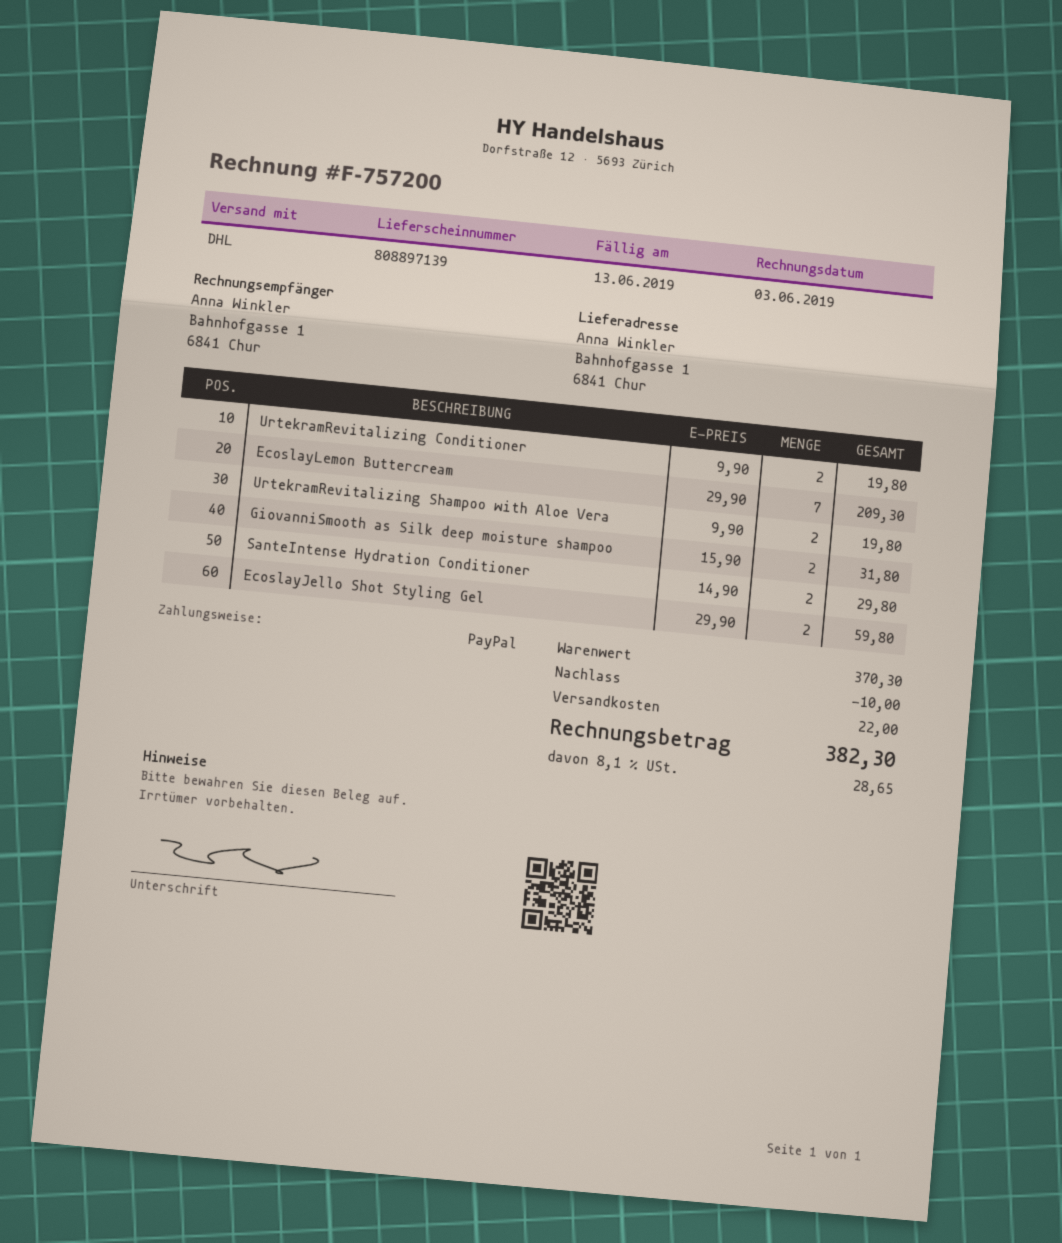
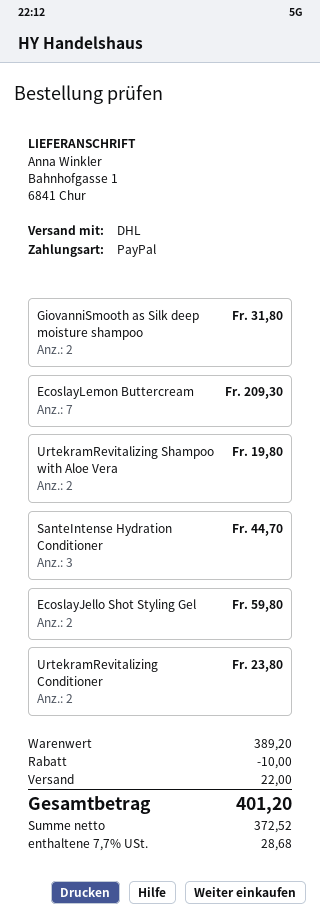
UrtekramRevitalizing Conditioner: 2 for 19.80 -> 2 for 23.80
SanteIntense Hydration Conditioner: 2 for 29.80 -> 3 for 44.70
subtotal: 370.30 -> 389.20
tax: 8.1% = 28.65 -> 7.7% = 28.68
total: 382.30 -> 401.20

